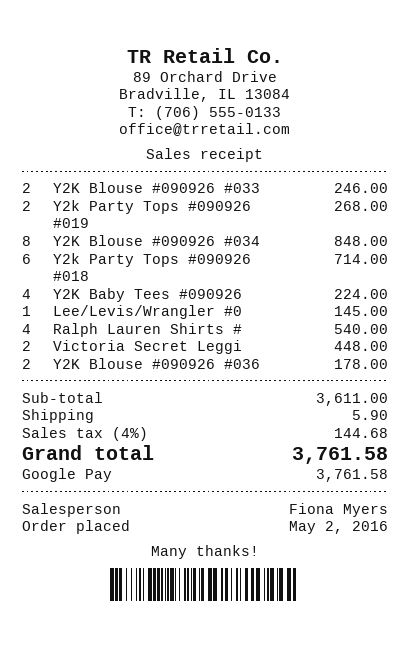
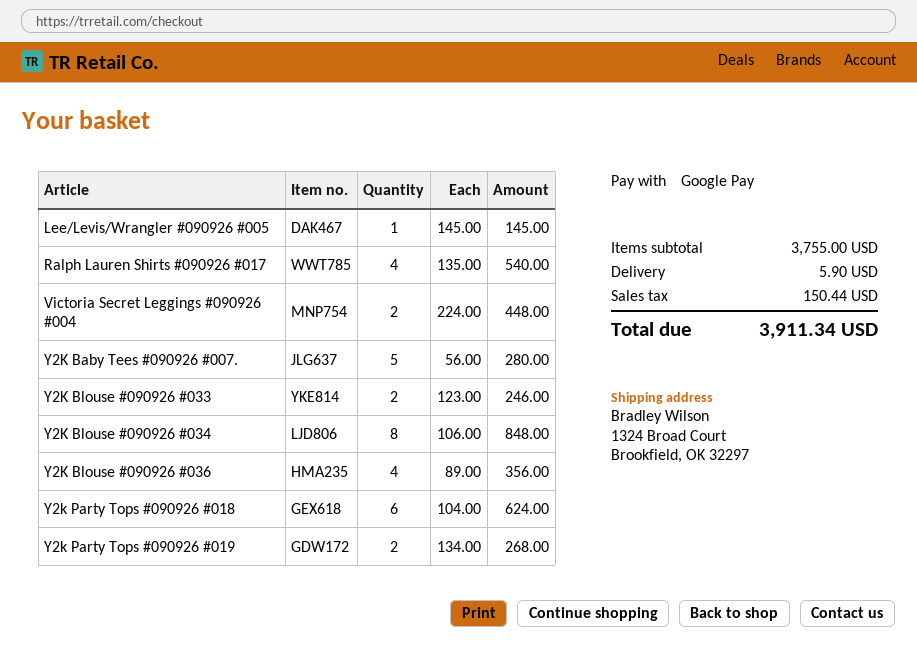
Y2k Party Tops #090926 #018: 6 for 714.00 -> 6 for 624.00
Y2K Baby Tees #090926: 4 for 224.00 -> 5 for 280.00
Y2K Blouse #090926 #036: 2 for 178.00 -> 4 for 356.00
subtotal: 3611.00 -> 3755.00
tax: 144.68 -> 150.44
total: 3761.58 -> 3911.34

